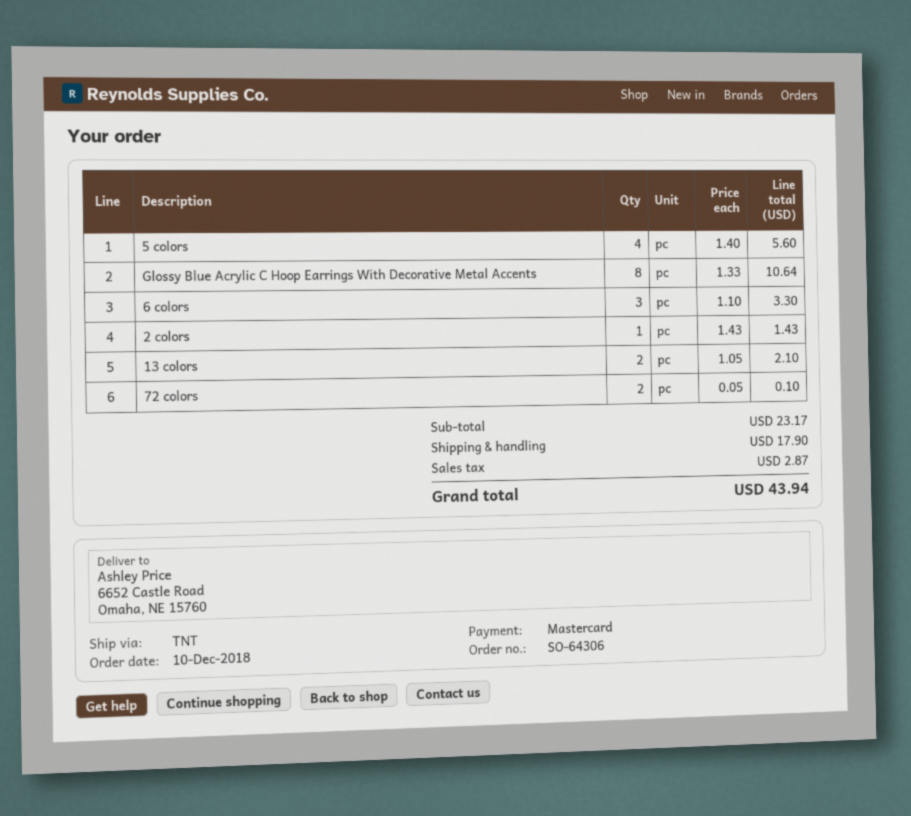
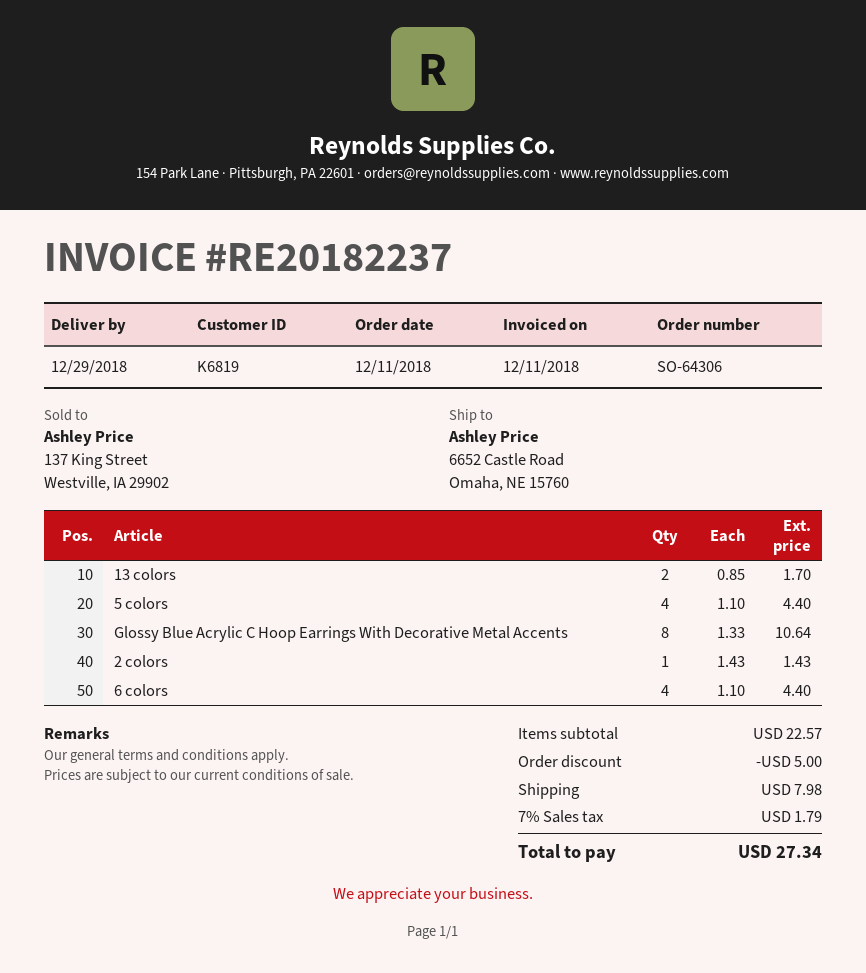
order date: 2018-12-10 -> 2018-12-11
5 colors: 4 x 1.40 = 5.60 -> 4 x 1.10 = 4.40
6 colors: 3 x 1.10 = 3.30 -> 4 x 1.10 = 4.40
13 colors: 2 x 1.05 = 2.10 -> 2 x 0.85 = 1.70
72 colors: 2 x 0.05 = 0.10 -> none
subtotal: 23.17 -> 22.57
discount: none -> 5.00
shipping: 17.90 -> 7.98
tax: 2.87 -> 1.79
total: 43.94 -> 27.34

